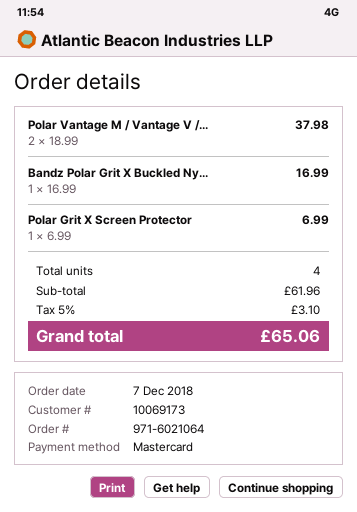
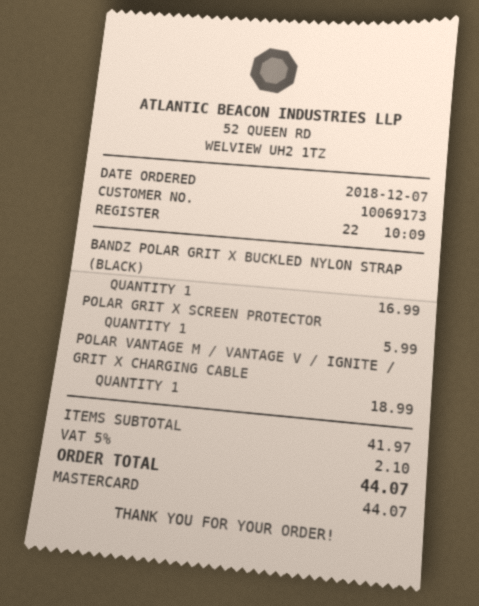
Polar Vantage M / Vantage V /...: 2 for 37.98 -> 1 for 18.99
Polar Grit X Screen Protector: 1 for 6.99 -> 1 for 5.99
subtotal: 61.96 -> 41.97
tax: 5% = 3.10 -> 5% = 2.10
total: 65.06 -> 44.07

